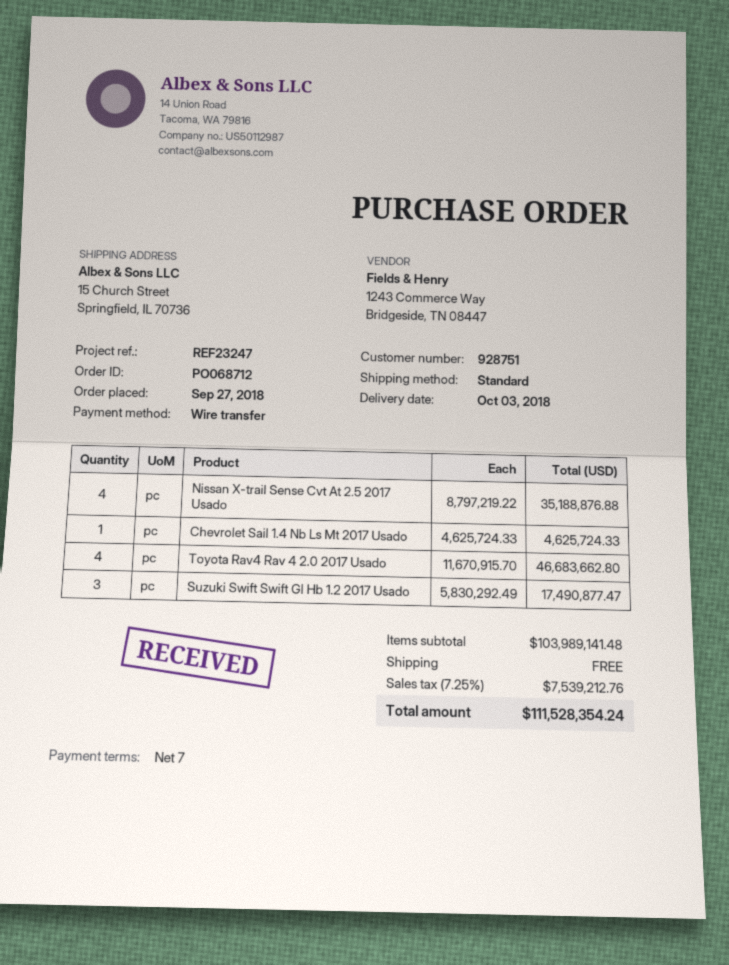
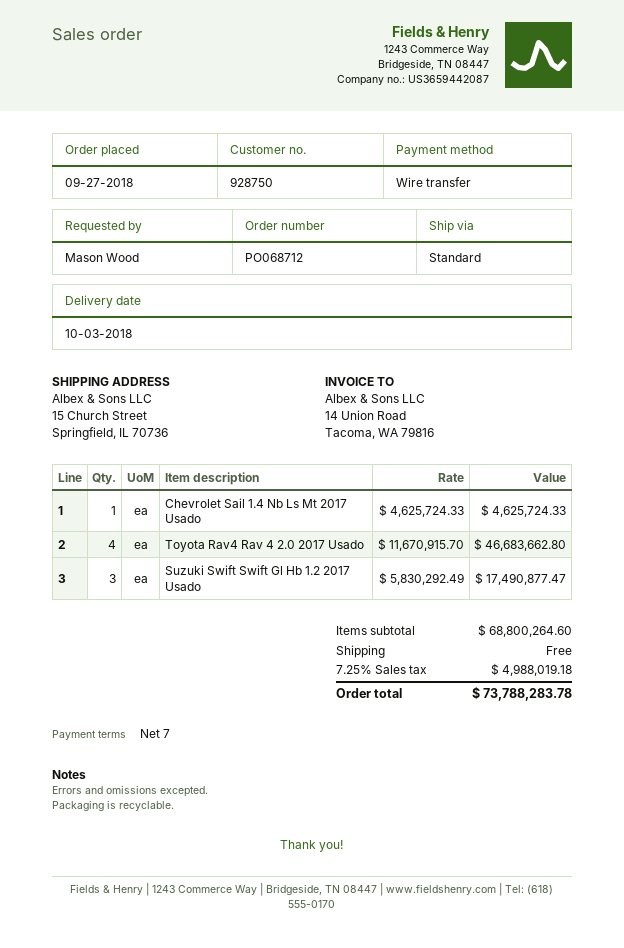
customer number: 928751 -> 928750
Nissan X-trail Sense Cvt At 2.5 2017 Usado: 4 x 8797219.22 = 35188876.88 -> none
subtotal: 103989141.48 -> 68800264.60
tax: 7.25% = 7539212.76 -> 7.25% = 4988019.18
total: 111528354.24 -> 73788283.78

